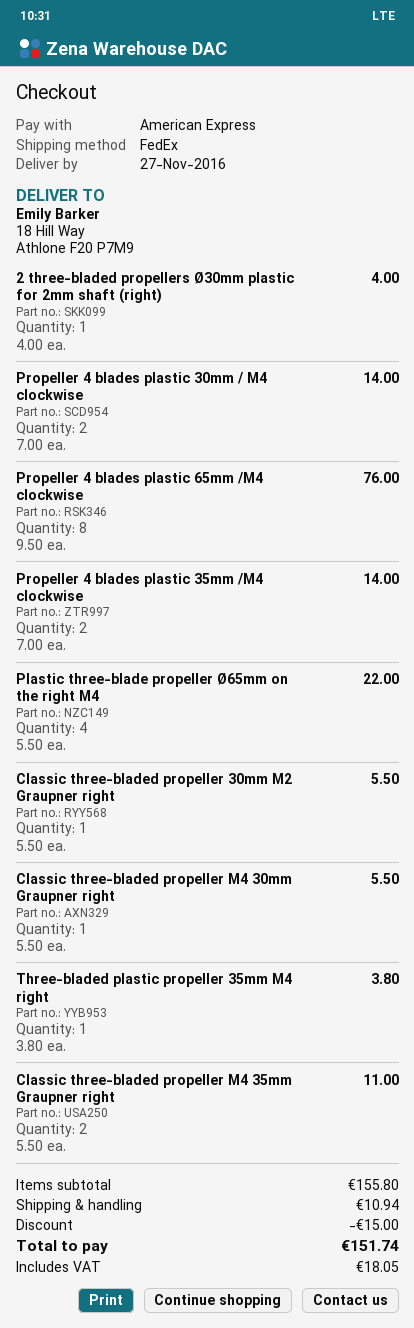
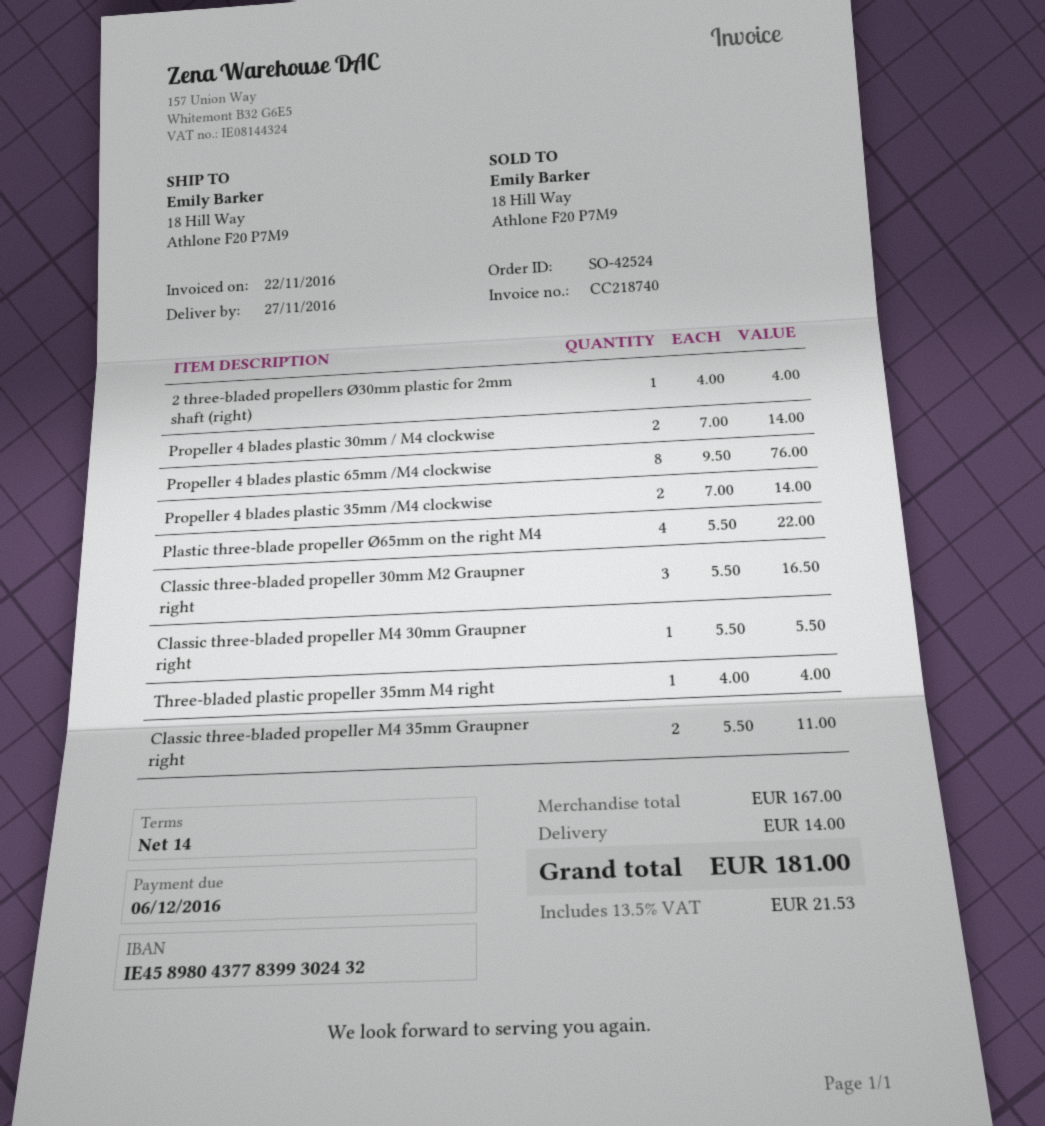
Classic three-bladed propeller 30mm M2 Graupner right: 1 x 5.50 = 5.50 -> 3 x 5.50 = 16.50
Three-bladed plastic propeller 35mm M4 right: 1 x 3.80 = 3.80 -> 1 x 4.00 = 4.00
subtotal: 155.80 -> 167.00
discount: 15.00 -> none
shipping: 10.94 -> 14.00
tax: 18.05 -> 21.53
total: 151.74 -> 181.00

